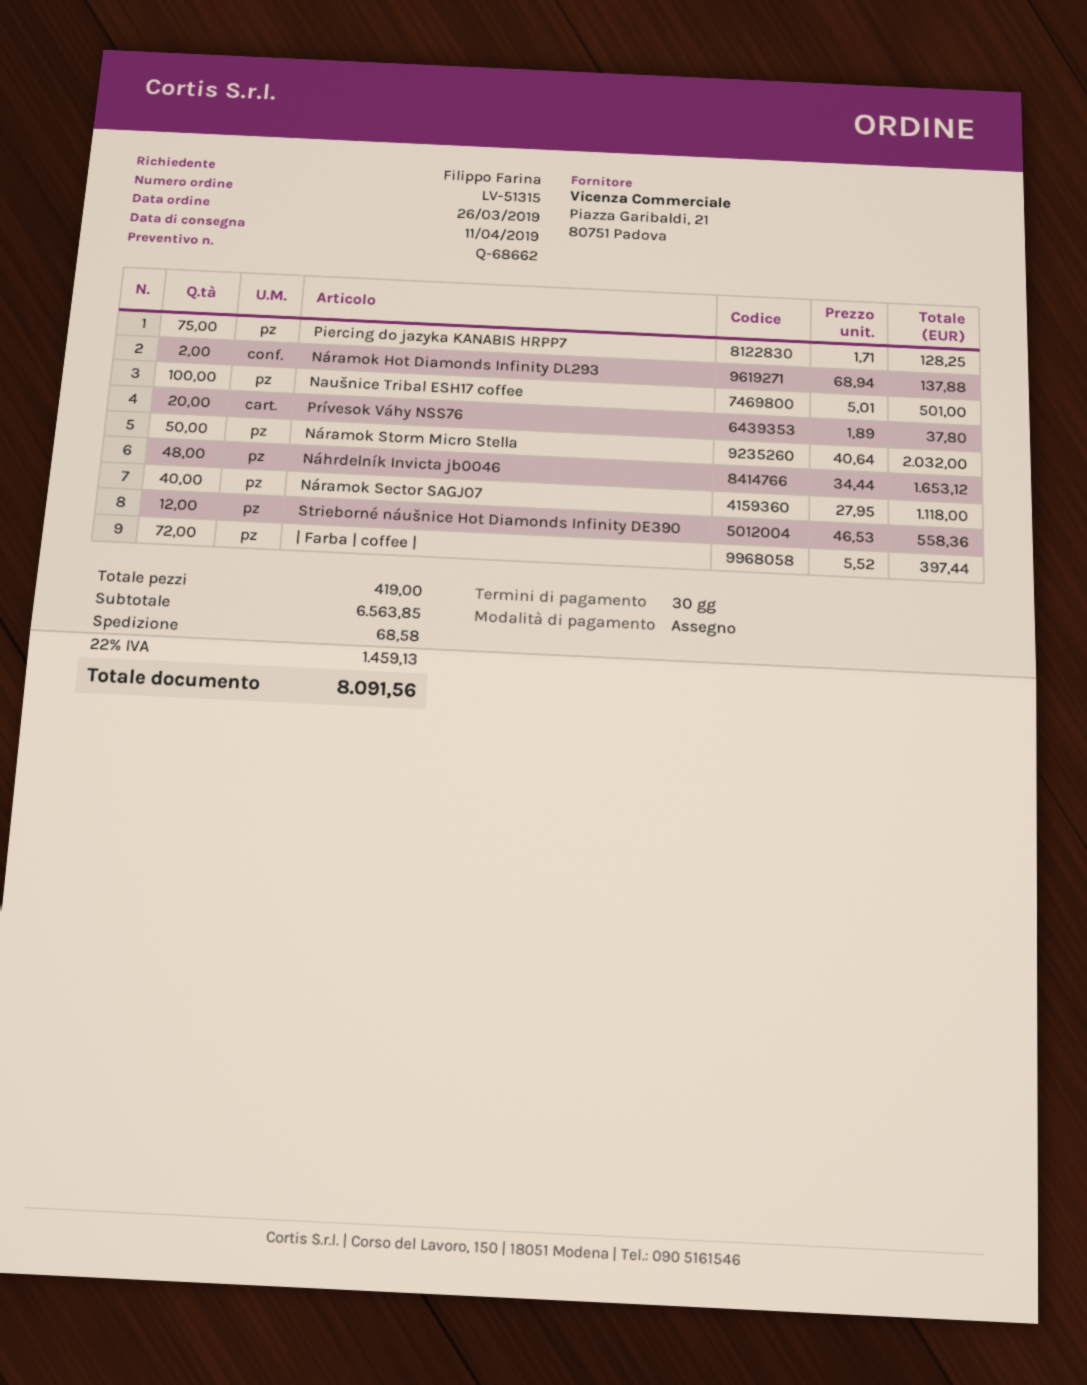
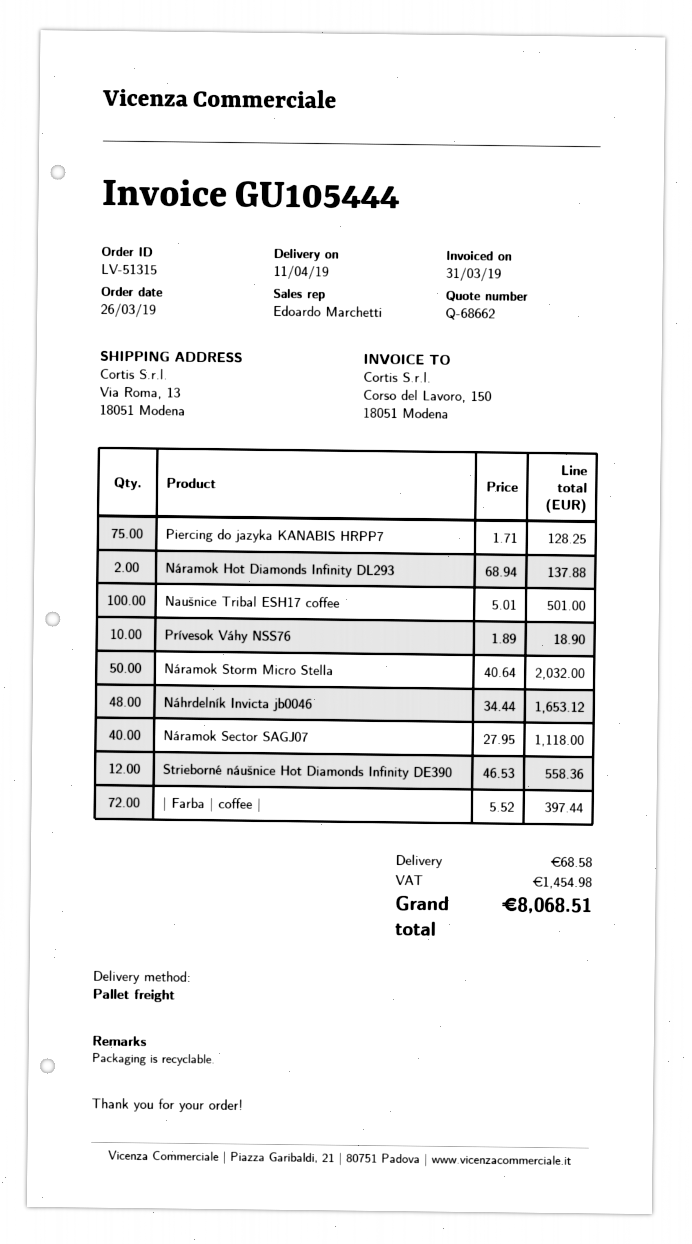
Prívesok Váhy NSS76: 20 x 1.89 = 37.80 -> 10 x 1.89 = 18.90
tax: 1459.13 -> 1454.98
total: 8091.56 -> 8068.51

